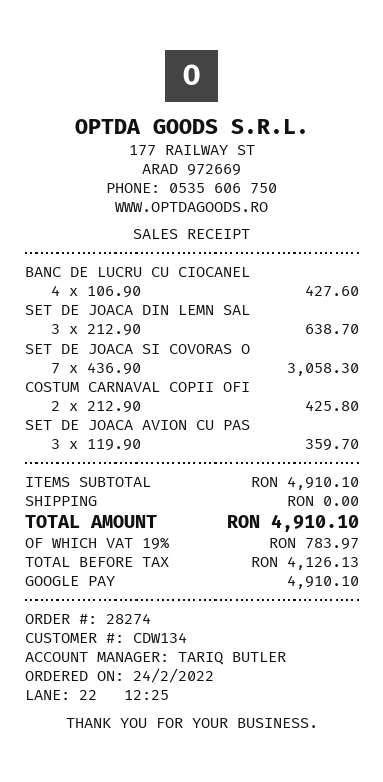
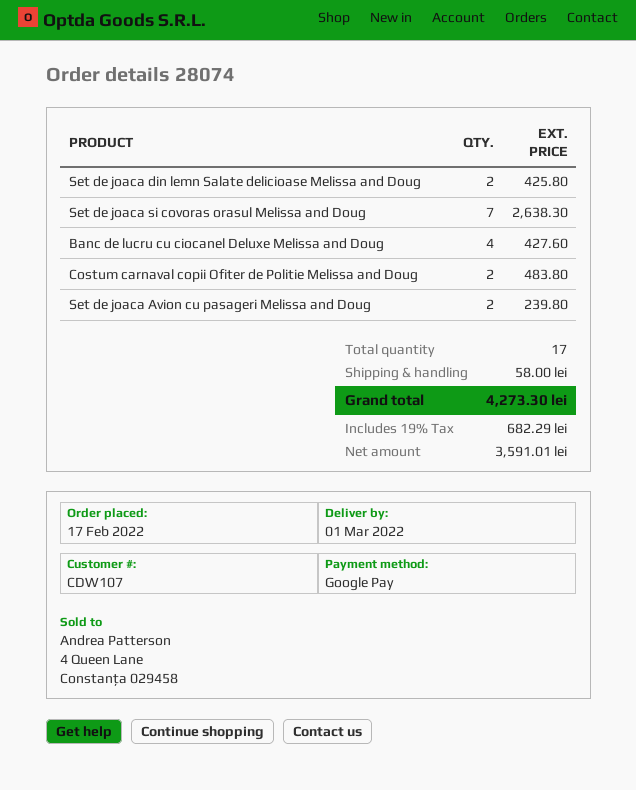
order number: 28274 -> 28074
order date: 2022-02-24 -> 2022-02-17
customer number: CDW134 -> CDW107
SET DE JOACA DIN LEMN SAL: 3 for 638.70 -> 2 for 425.80
SET DE JOACA SI COVORAS O: 7 for 3058.30 -> 7 for 2638.30
COSTUM CARNAVAL COPII OFI: 2 for 425.80 -> 2 for 483.80
SET DE JOACA AVION CU PAS: 3 for 359.70 -> 2 for 239.80
shipping: 0.00 -> 58.00
net: 4126.13 -> 3591.01
tax: 19% = 783.97 -> 19% = 682.29
total: 4910.10 -> 4273.30

